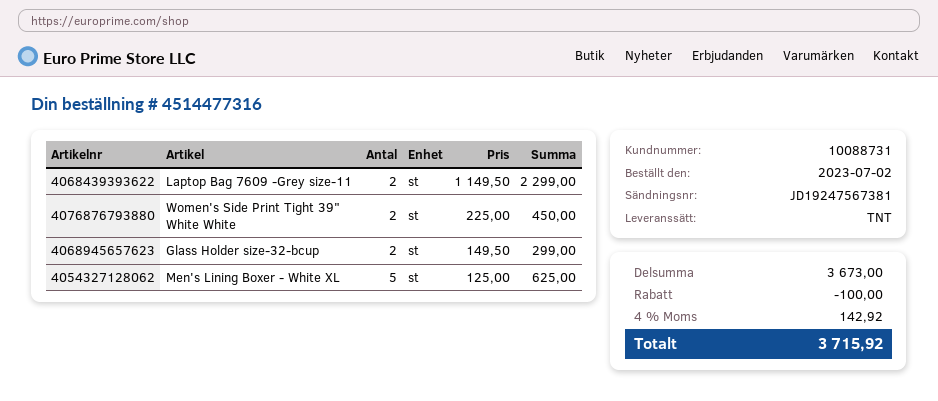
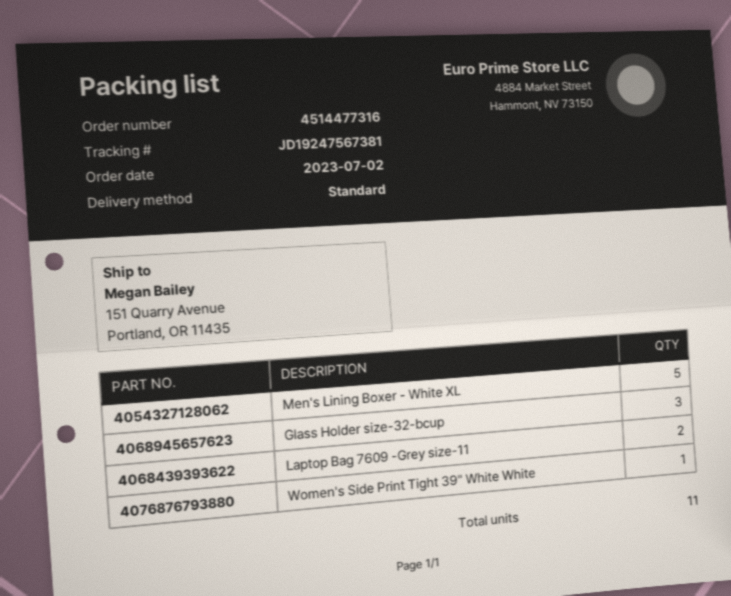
shipping method: TNT -> standard
Women's Side Print Tight 39" White White: 2 -> 1
Glass Holder size-32-bcup: 2 -> 3

